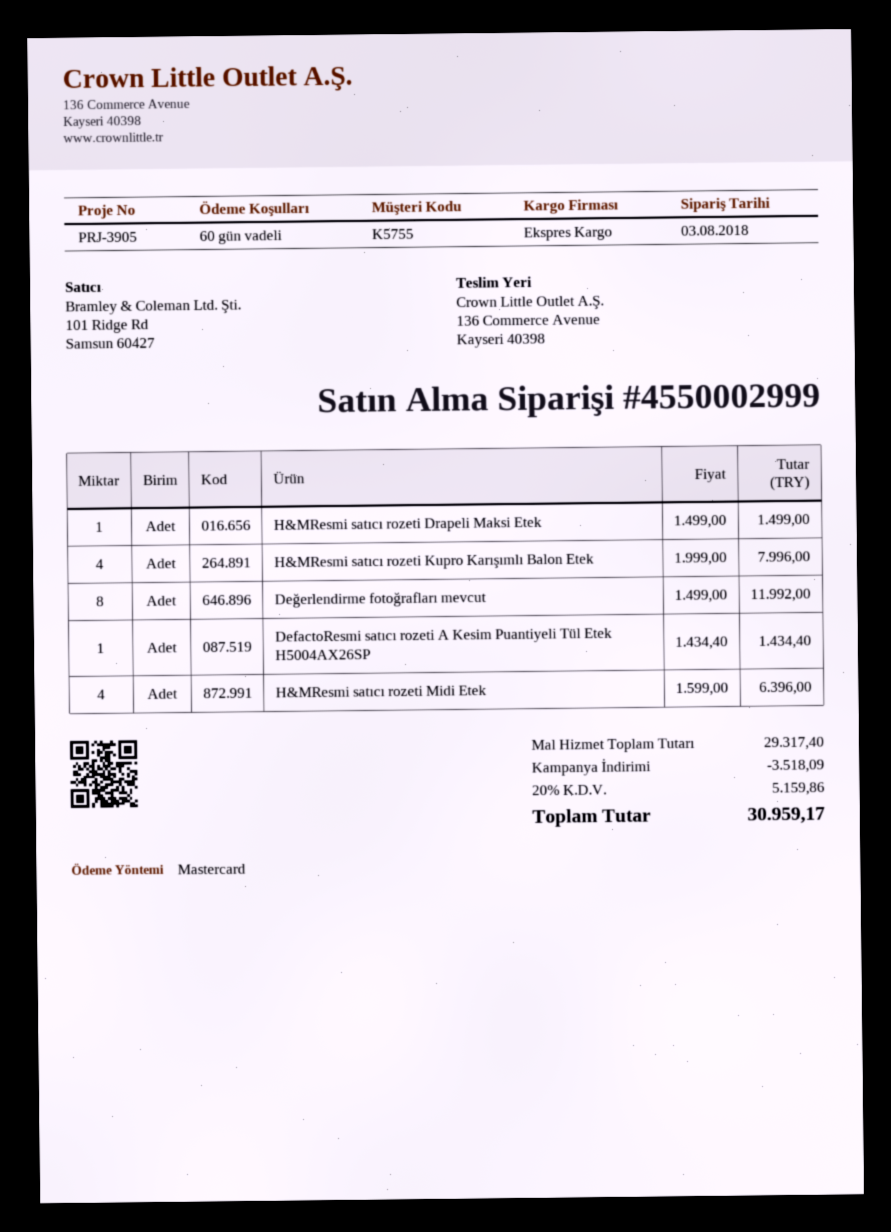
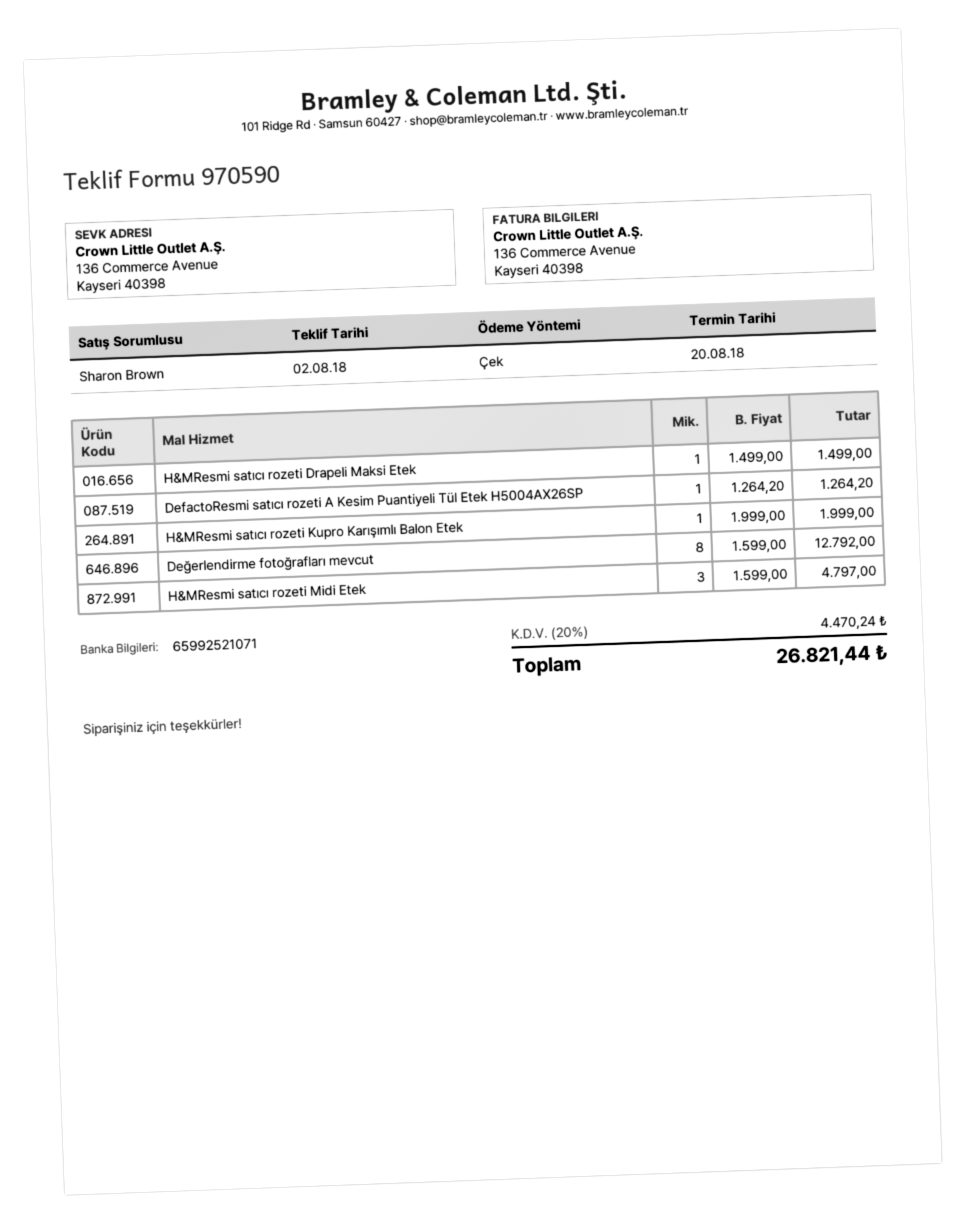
payment method: Mastercard -> cheque
H&MResmi satıcı rozeti Kupro Karışımlı Balon Etek: 4 x 1999.00 = 7996.00 -> 1 x 1999.00 = 1999.00
Değerlendirme fotoğrafları mevcut: 8 x 1499.00 = 11992.00 -> 8 x 1599.00 = 12792.00
DefactoResmi satıcı rozeti A Kesim Puantiyeli Tül Etek H5004AX26SP: 1 x 1434.40 = 1434.40 -> 1 x 1264.20 = 1264.20
H&MResmi satıcı rozeti Midi Etek: 4 x 1599.00 = 6396.00 -> 3 x 1599.00 = 4797.00
discount: 3518.09 -> none
tax: 20% = 5159.86 -> 20% = 4470.24
total: 30959.17 -> 26821.44

